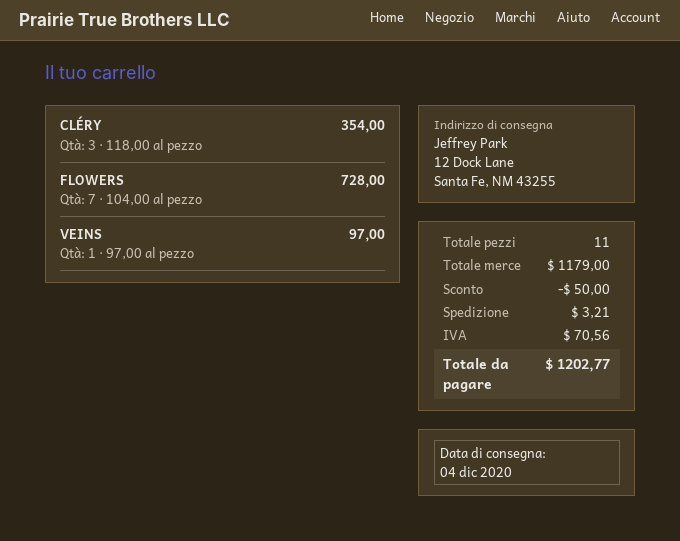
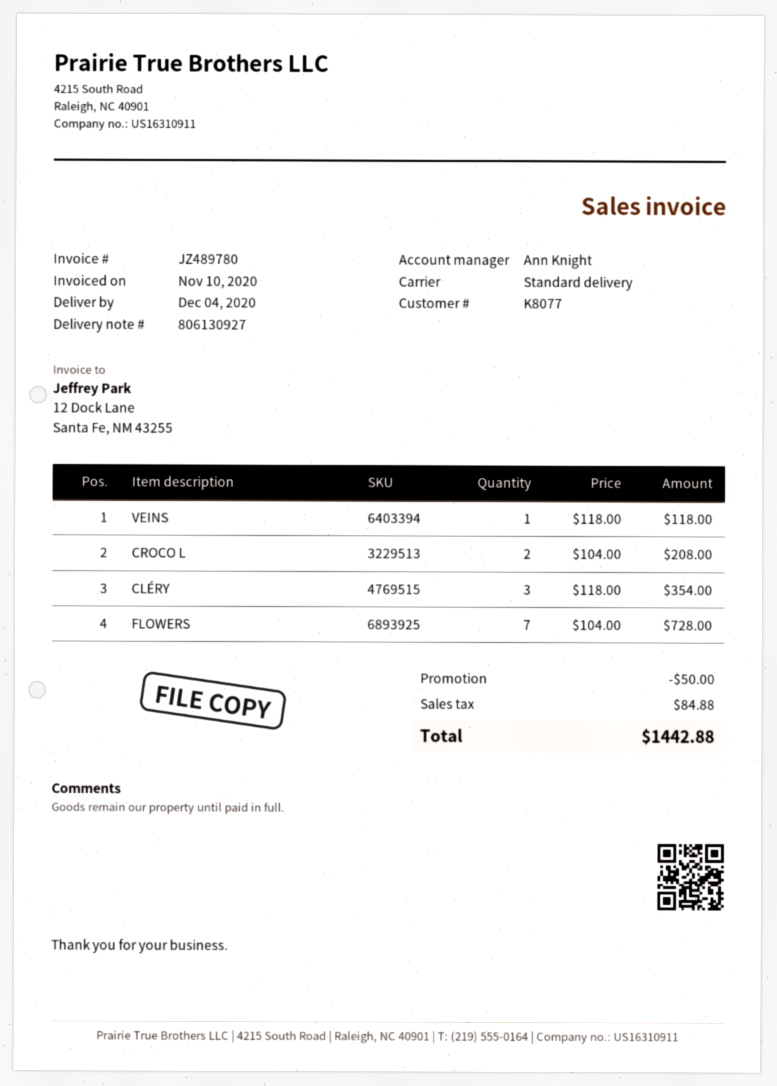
VEINS: 1 x 97.00 = 97.00 -> 1 x 118.00 = 118.00
CROCO L: none -> 2 x 104.00 = 208.00
shipping: 3.21 -> none
tax: 70.56 -> 84.88
total: 1202.77 -> 1442.88

